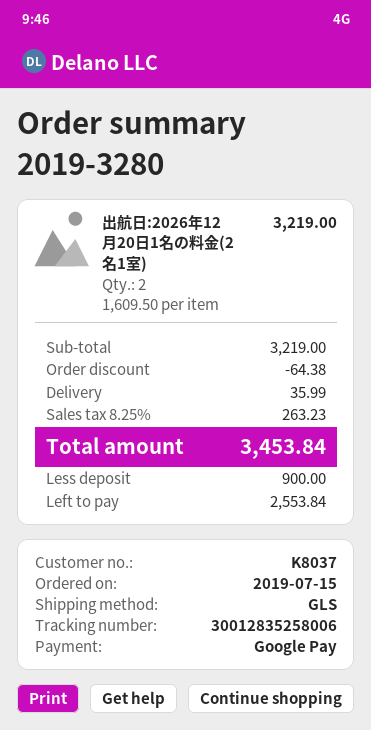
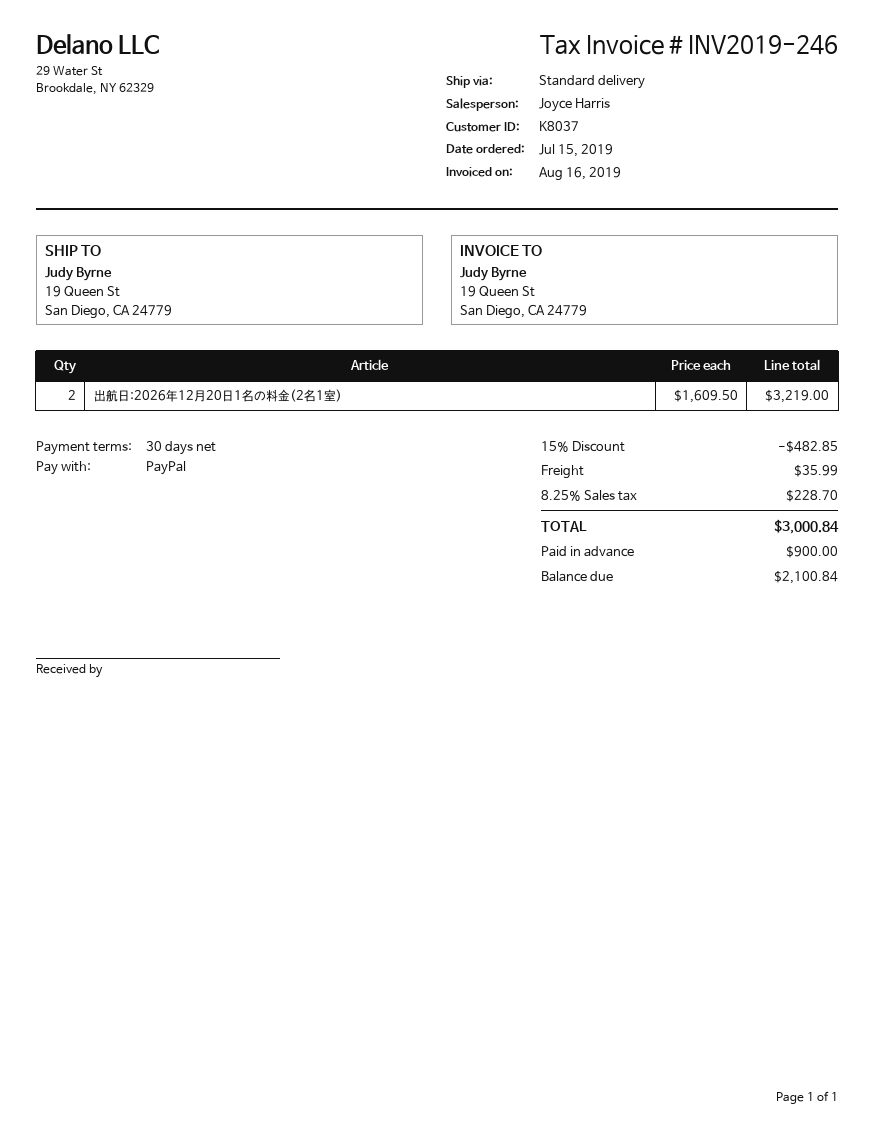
payment method: Google Pay -> PayPal
shipping method: GLS -> standard
discount: 64.38 -> 482.85
tax: 8.25% = 263.23 -> 8.25% = 228.70
total: 3453.84 -> 3000.84
balance: 2553.84 -> 2100.84

